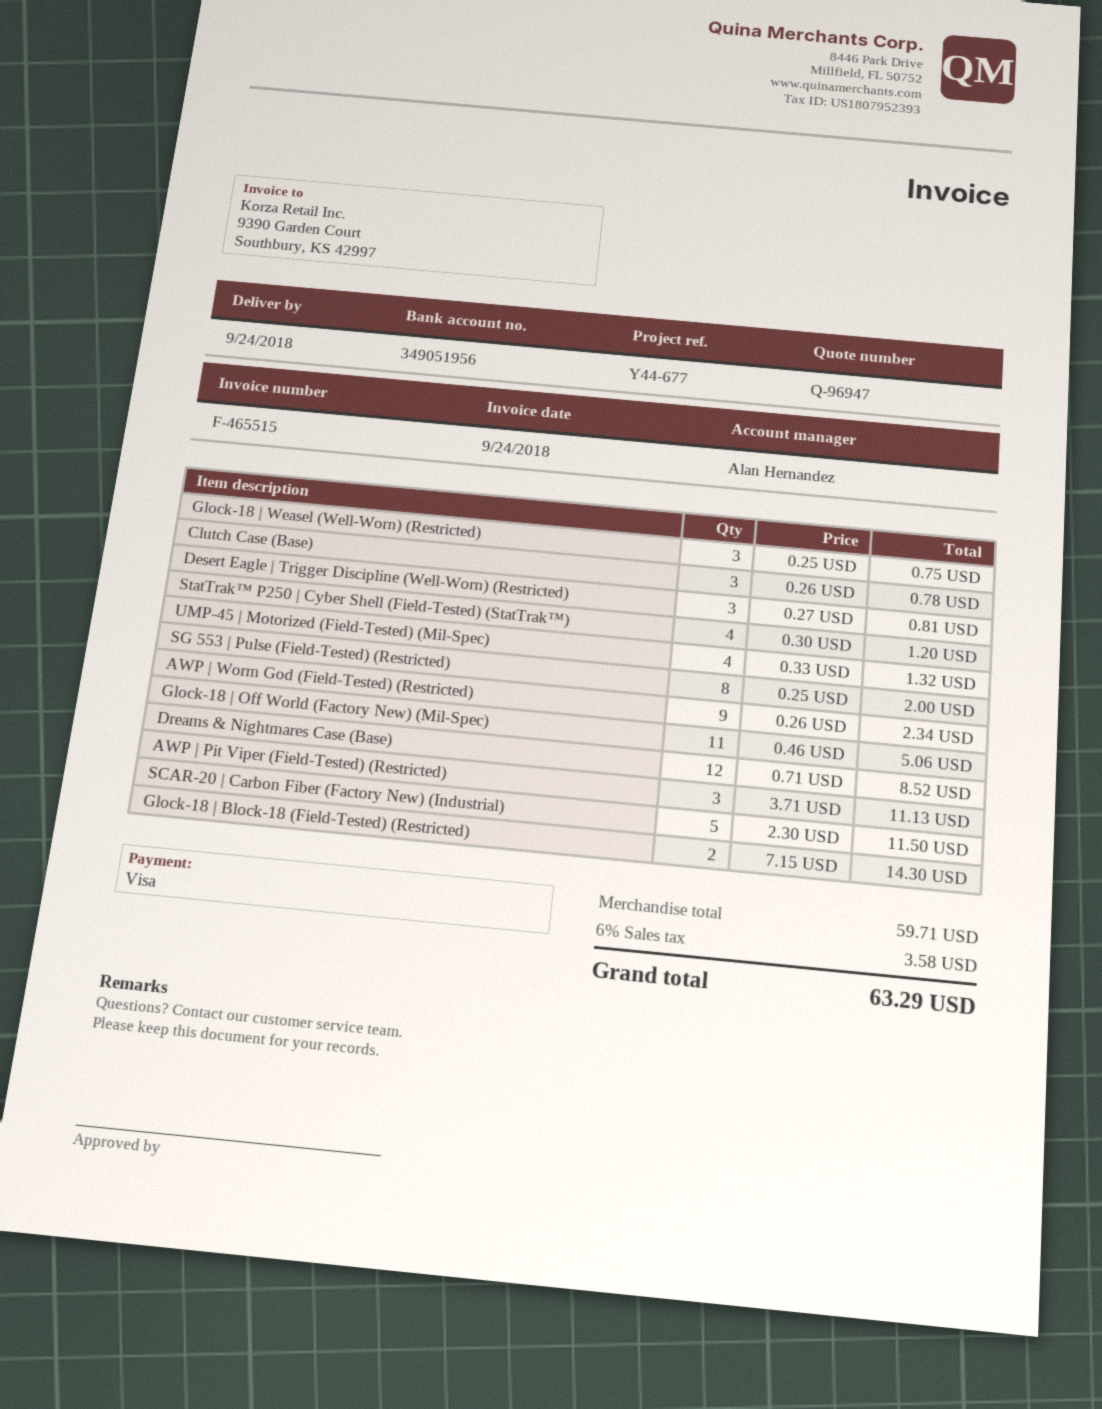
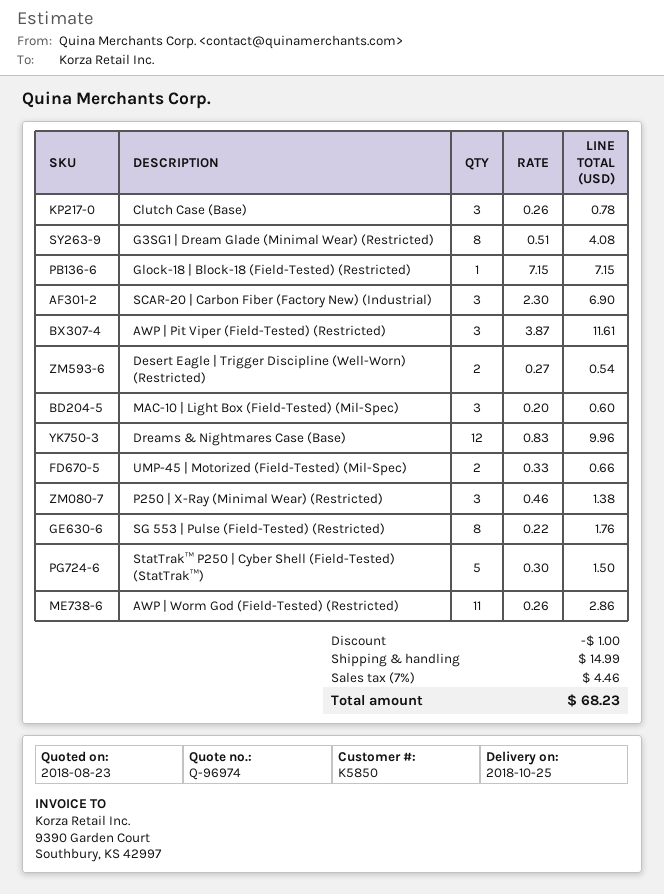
quote number: Q-96947 -> Q-96974
delivery date: 2018-09-24 -> 2018-10-25
Glock-18 | Weasel (Well-Worn) (Restricted): 3 x 0.25 = 0.75 -> none
Desert Eagle | Trigger Discipline (Well-Worn) (Restricted): 3 x 0.27 = 0.81 -> 2 x 0.27 = 0.54
StatTrak™ P250 | Cyber Shell (Field-Tested) (StatTrak™): 4 x 0.30 = 1.20 -> 5 x 0.30 = 1.50
UMP-45 | Motorized (Field-Tested) (Mil-Spec): 4 x 0.33 = 1.32 -> 2 x 0.33 = 0.66
SG 553 | Pulse (Field-Tested) (Restricted): 8 x 0.25 = 2.00 -> 8 x 0.22 = 1.76
AWP | Worm God (Field-Tested) (Restricted): 9 x 0.26 = 2.34 -> 11 x 0.26 = 2.86
Glock-18 | Off World (Factory New) (Mil-Spec): 11 x 0.46 = 5.06 -> none
Dreams & Nightmares Case (Base): 12 x 0.71 = 8.52 -> 12 x 0.83 = 9.96
AWP | Pit Viper (Field-Tested) (Restricted): 3 x 3.71 = 11.13 -> 3 x 3.87 = 11.61
SCAR-20 | Carbon Fiber (Factory New) (Industrial): 5 x 2.30 = 11.50 -> 3 x 2.30 = 6.90
Glock-18 | Block-18 (Field-Tested) (Restricted): 2 x 7.15 = 14.30 -> 1 x 7.15 = 7.15
G3SG1 | Dream Glade (Minimal Wear) (Restricted): none -> 8 x 0.51 = 4.08
MAC-10 | Light Box (Field-Tested) (Mil-Spec): none -> 3 x 0.20 = 0.60
P250 | X-Ray (Minimal Wear) (Restricted): none -> 3 x 0.46 = 1.38
discount: none -> 1.00
shipping: none -> 14.99
tax: 6% = 3.58 -> 7% = 4.46
total: 63.29 -> 68.23

